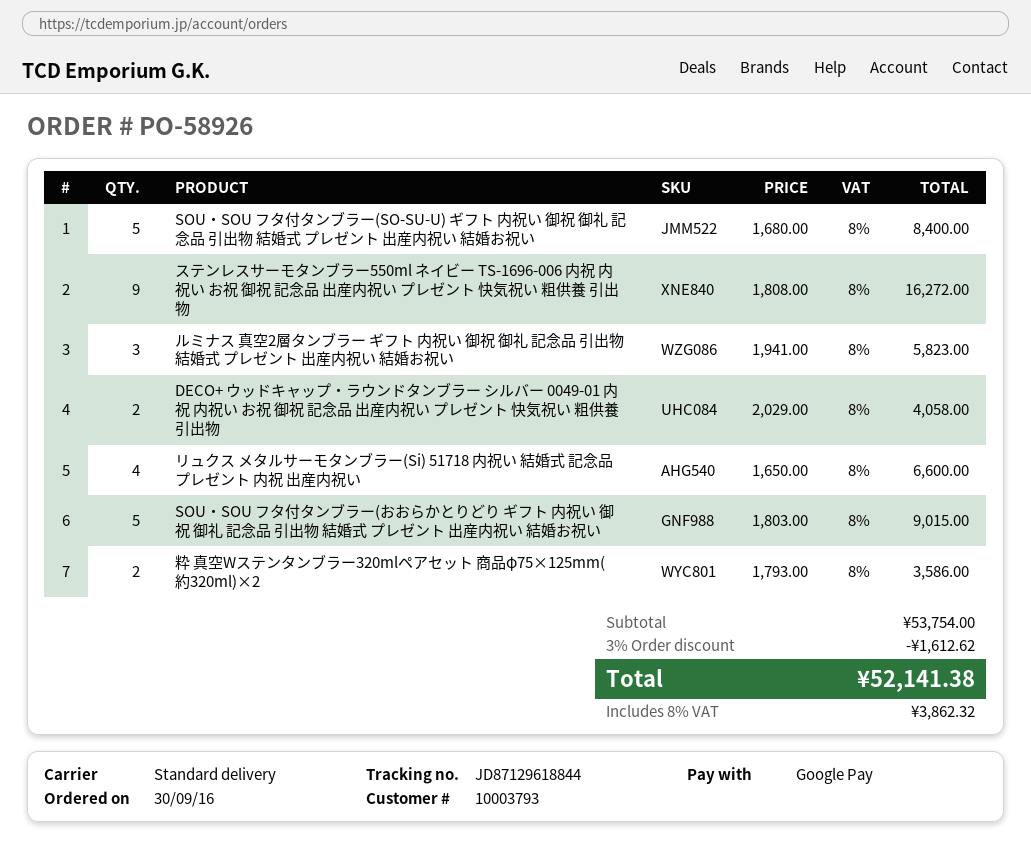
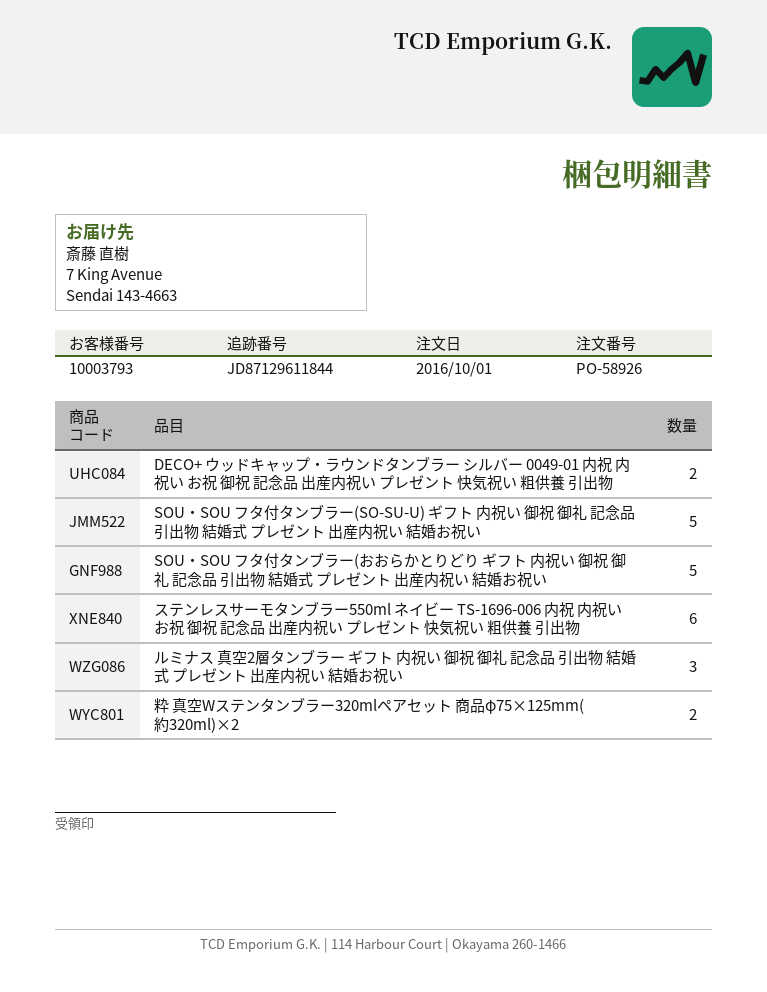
order date: 2016-09-30 -> 2016-10-01
tracking number: JD87129618844 -> JD87129611844
ステンレスサーモタンブラー550ml ネイビー TS-1696-006 内祝 内祝い お祝 御祝 記念品 出産内祝い プレゼント 快気祝い 粗供養 引出物: 9 -> 6
リュクス メタルサーモタンブラー(Si) 51718 内祝い 結婚式 記念品 プレゼント 内祝 出産内祝い: 4 -> none

